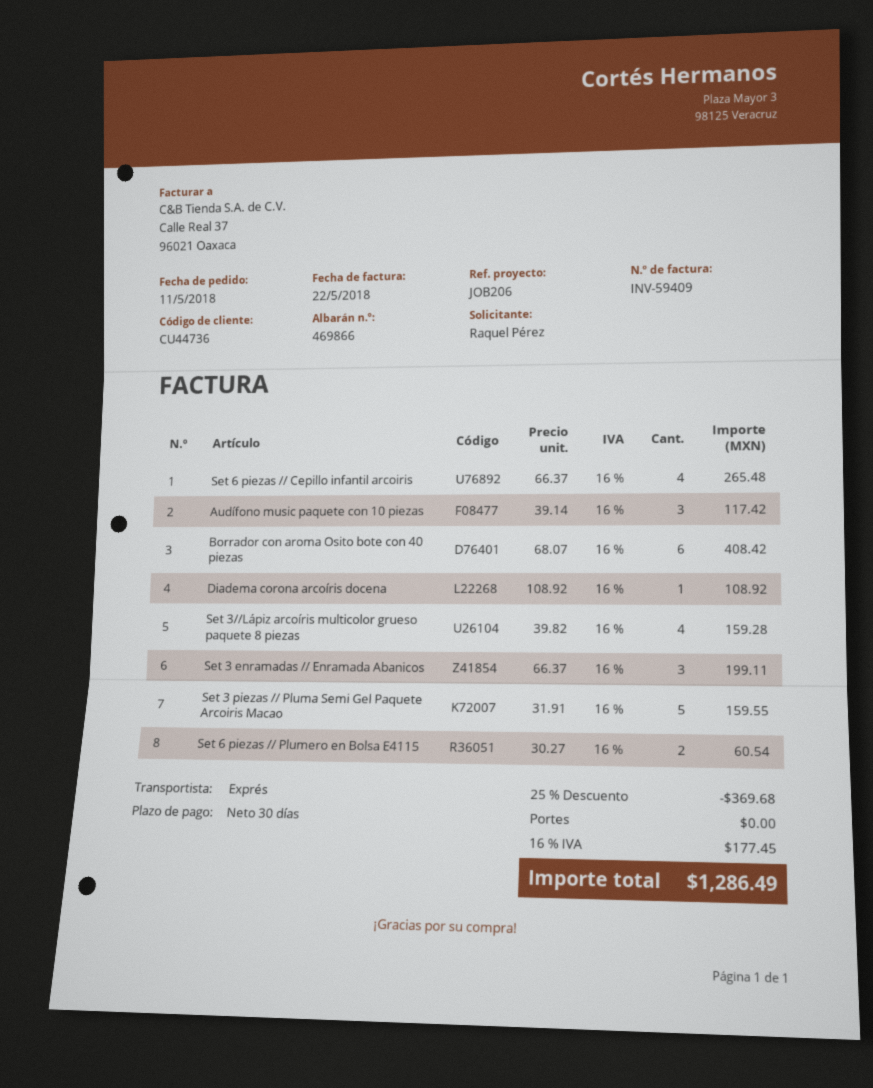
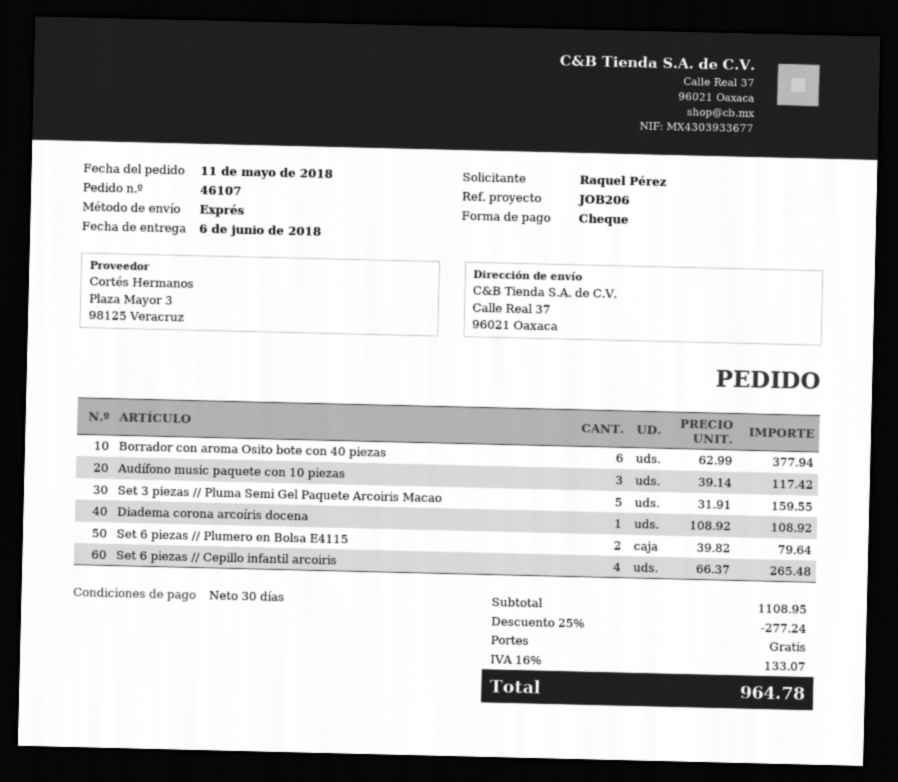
Borrador con aroma Osito bote con 40 piezas: 6 x 68.07 = 408.42 -> 6 x 62.99 = 377.94
Set 3//Lápiz arcoíris multicolor grueso paquete 8 piezas: 4 x 39.82 = 159.28 -> none
Set 3 enramadas // Enramada Abanicos: 3 x 66.37 = 199.11 -> none
Set 6 piezas // Plumero en Bolsa E4115: 2 x 30.27 = 60.54 -> 2 x 39.82 = 79.64
discount: 25% = 369.68 -> 25% = 277.24
tax: 16% = 177.45 -> 16% = 133.07
total: 1286.49 -> 964.78

